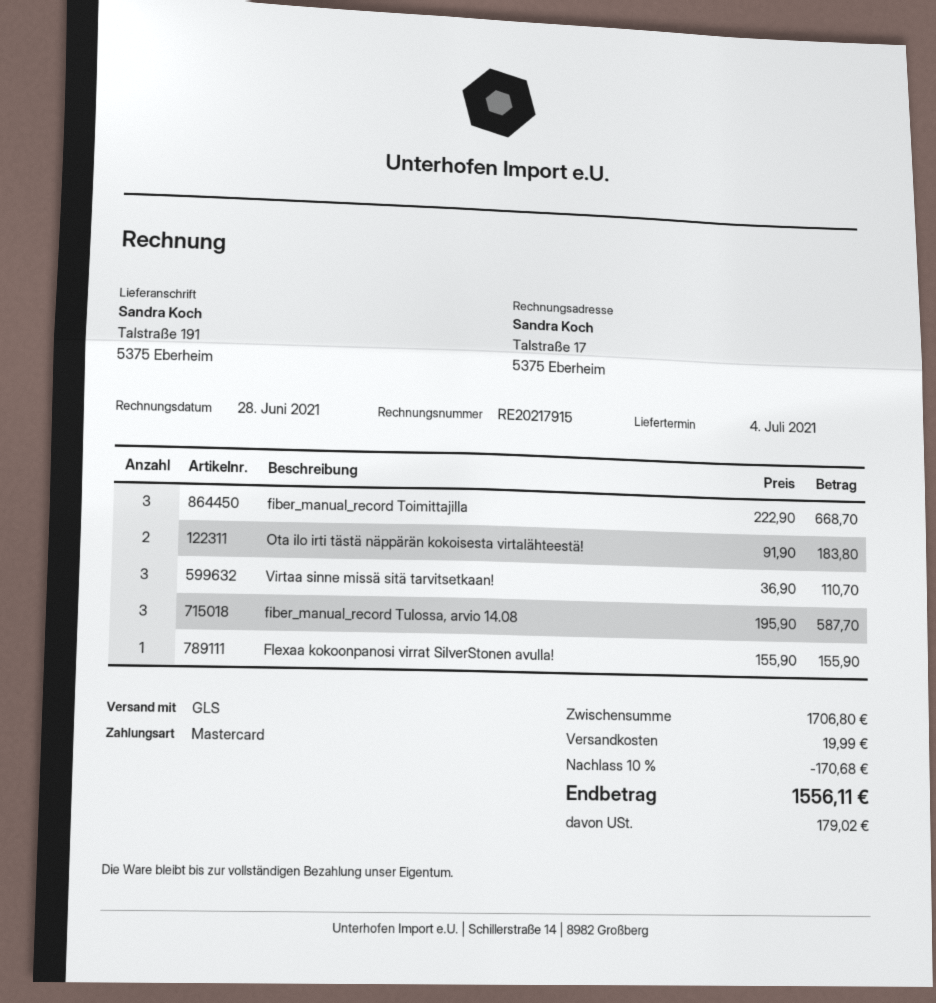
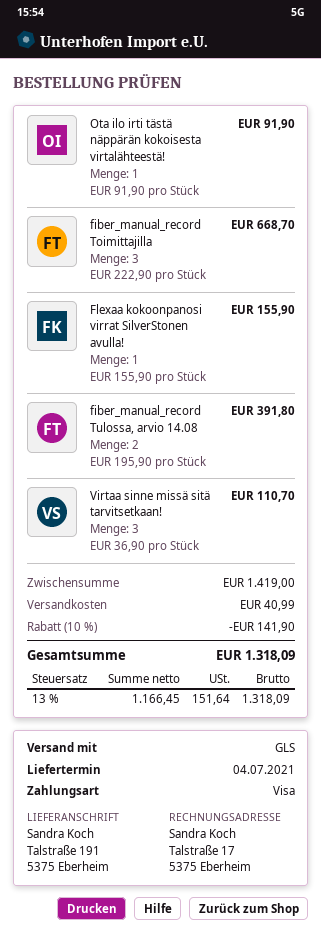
payment method: Mastercard -> Visa
Ota ilo irti tästä näppärän kokoisesta virtalähteestä!: 2 x 91.90 = 183.80 -> 1 x 91.90 = 91.90
fiber_manual_record Tulossa, arvio 14.08: 3 x 195.90 = 587.70 -> 2 x 195.90 = 391.80
subtotal: 1706.80 -> 1419.00
discount: 10% = 170.68 -> 10% = 141.90
shipping: 19.99 -> 40.99
tax: 179.02 -> 151.64
total: 1556.11 -> 1318.09

